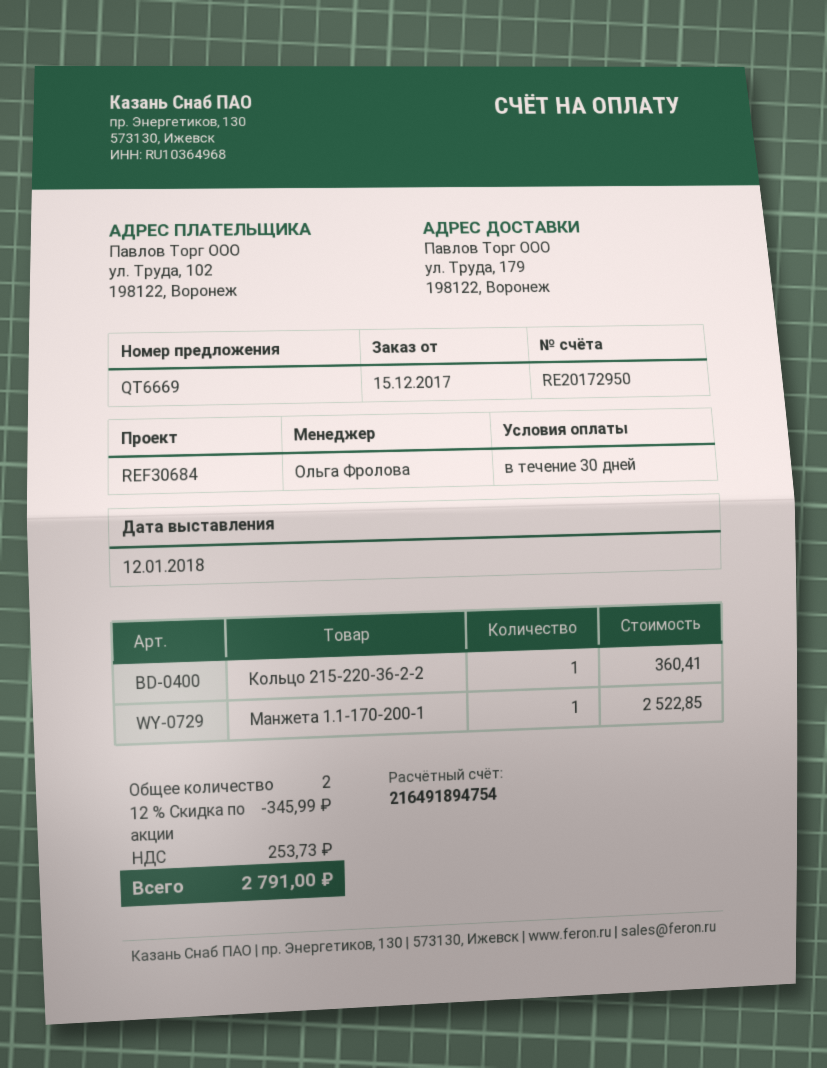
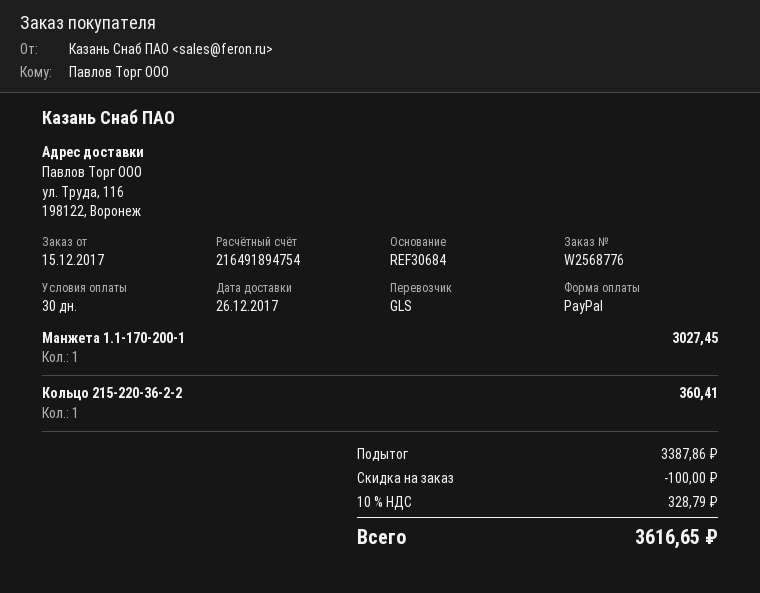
ship to: ул. Труда, 179, 198122, Воронеж -> ул. Труда, 116, 198122, Воронеж
Манжета 1.1-170-200-1: 1 for 2522.85 -> 1 for 3027.45
discount: 345.99 -> 100.00
tax: 253.73 -> 328.79
total: 2791.00 -> 3616.65

